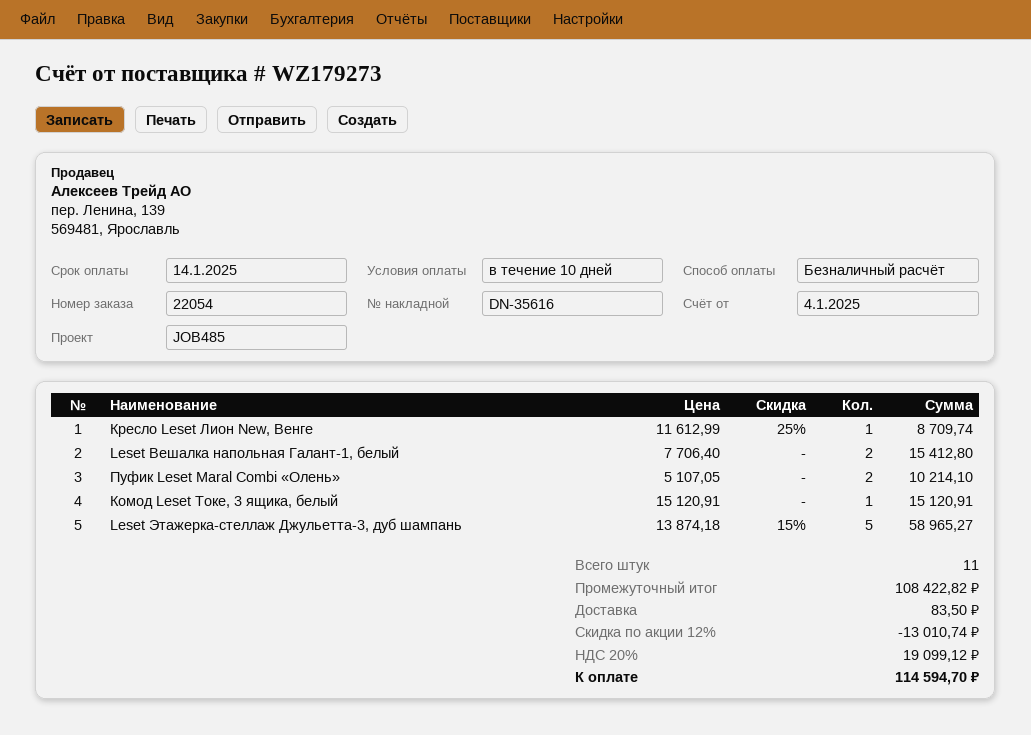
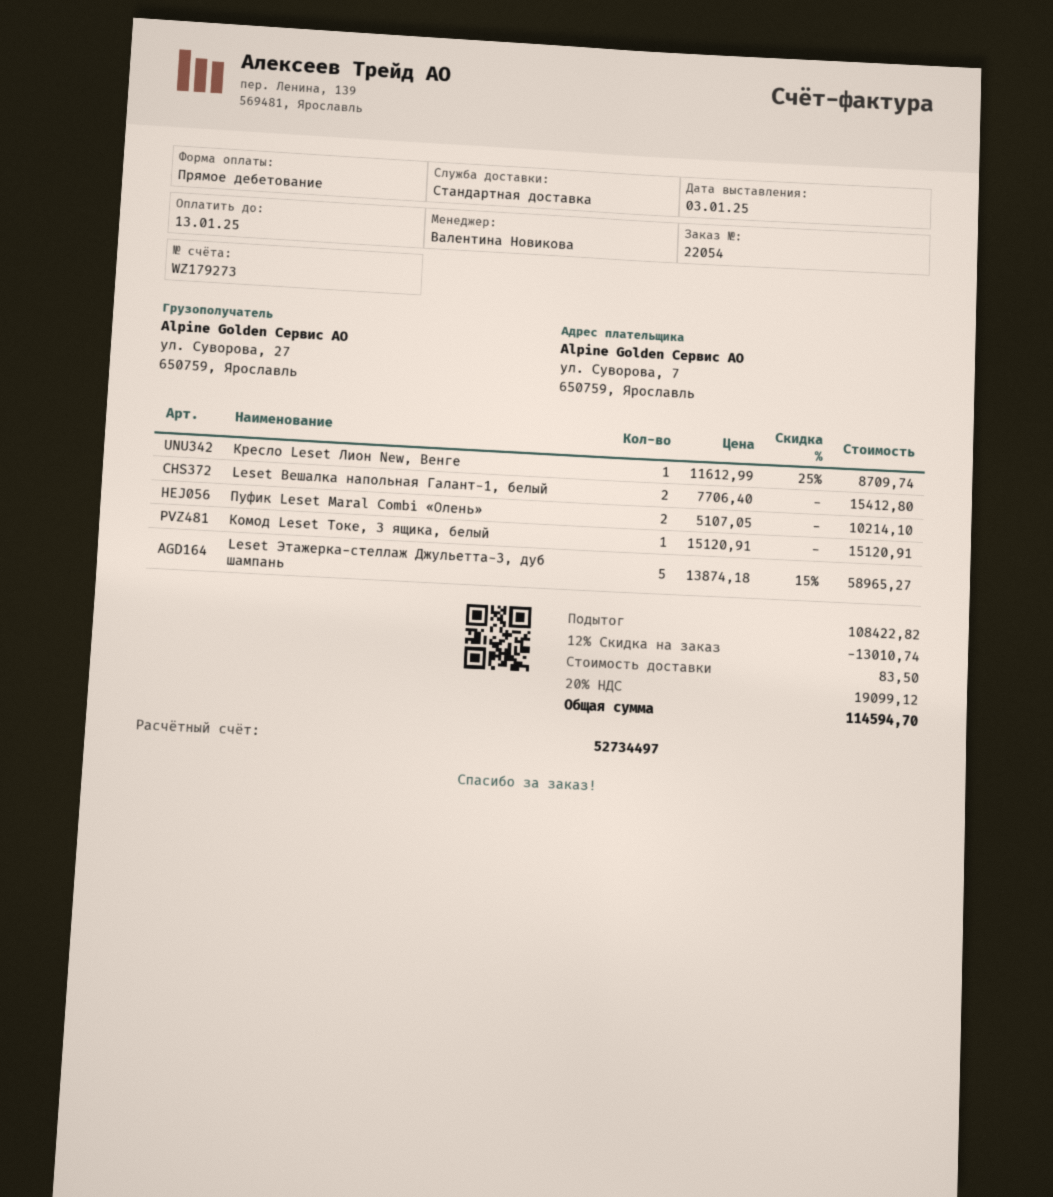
invoice date: 2025-01-04 -> 2025-01-03
due date: 2025-01-14 -> 2025-01-13
payment method: bank transfer -> direct debit

